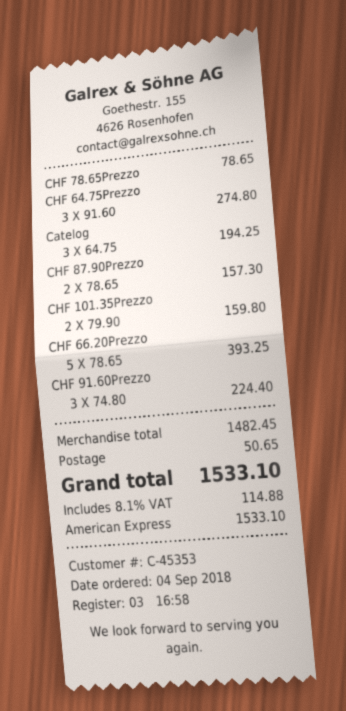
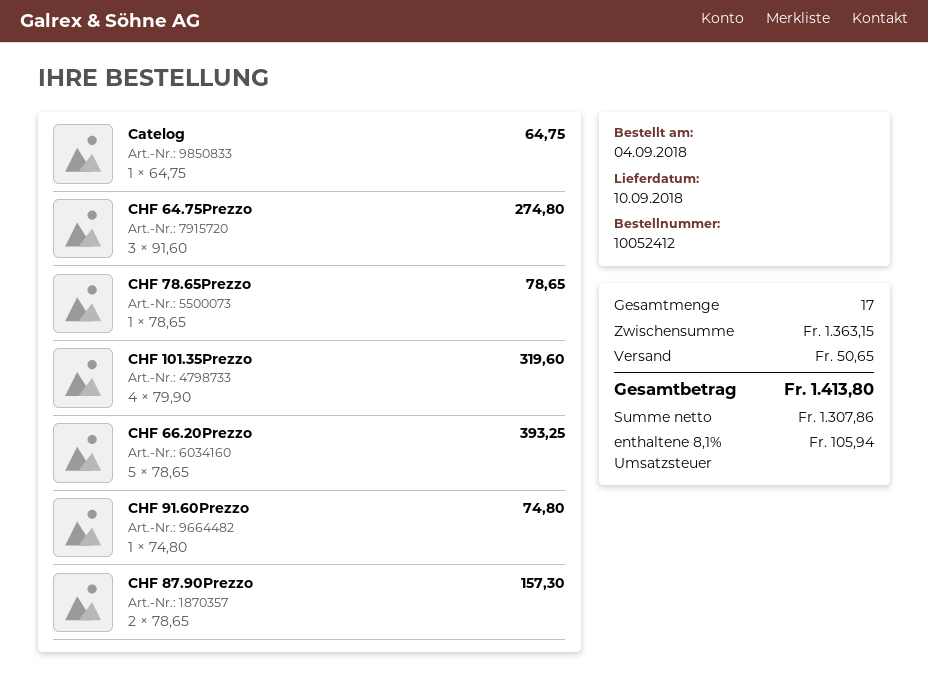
Catelog: 3 x 64.75 = 194.25 -> 1 x 64.75 = 64.75
CHF 101.35Prezzo: 2 x 79.90 = 159.80 -> 4 x 79.90 = 319.60
CHF 91.60Prezzo: 3 x 74.80 = 224.40 -> 1 x 74.80 = 74.80
subtotal: 1482.45 -> 1363.15
tax: 8.1% = 114.88 -> 8.1% = 105.94
total: 1533.10 -> 1413.80

